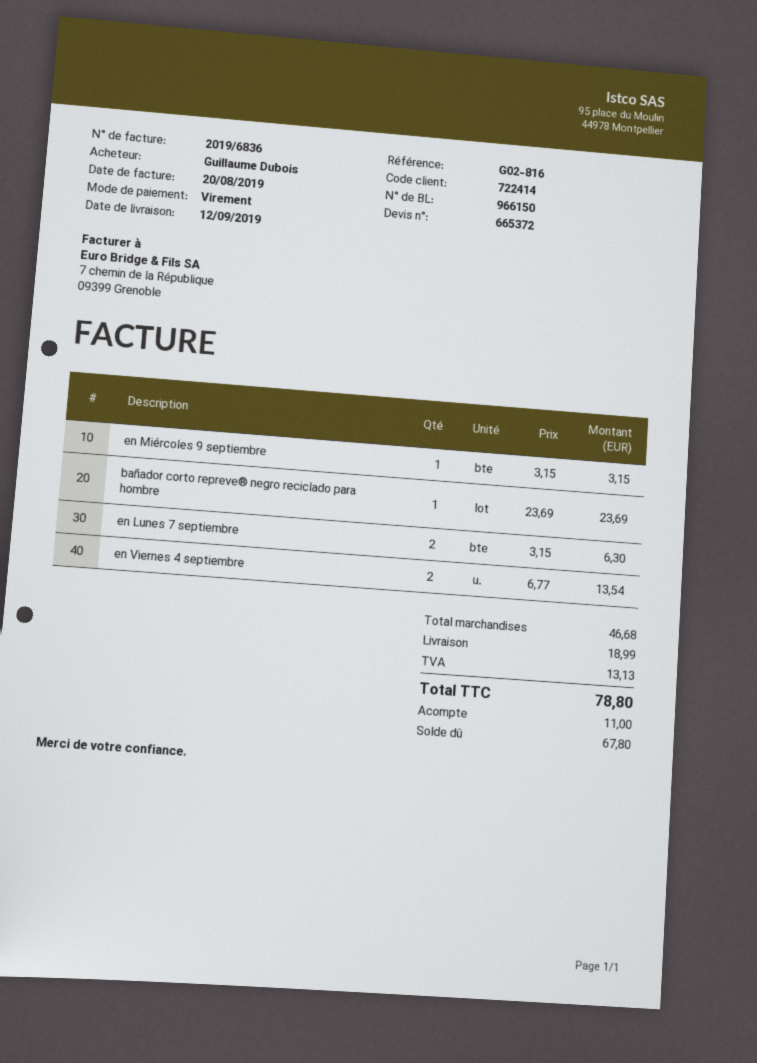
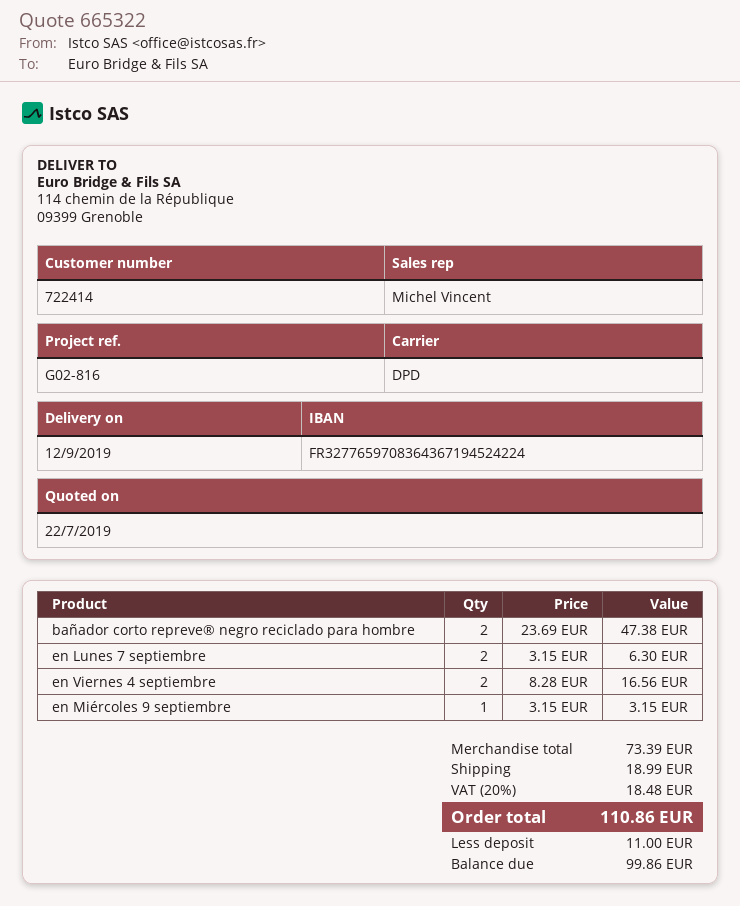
quote number: 665372 -> 665322
bañador corto repreve® negro reciclado para hombre: 1 x 23.69 = 23.69 -> 2 x 23.69 = 47.38
en Viernes 4 septiembre: 2 x 6.77 = 13.54 -> 2 x 8.28 = 16.56
subtotal: 46.68 -> 73.39
tax: 13.13 -> 18.48
total: 78.80 -> 110.86
balance: 67.80 -> 99.86

